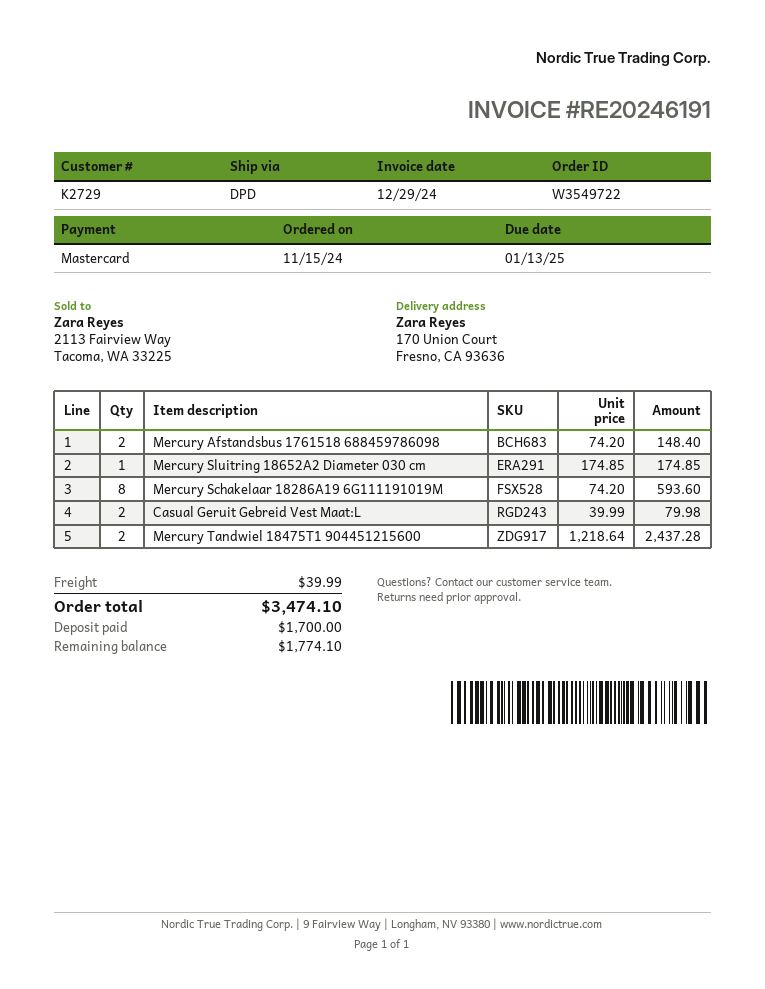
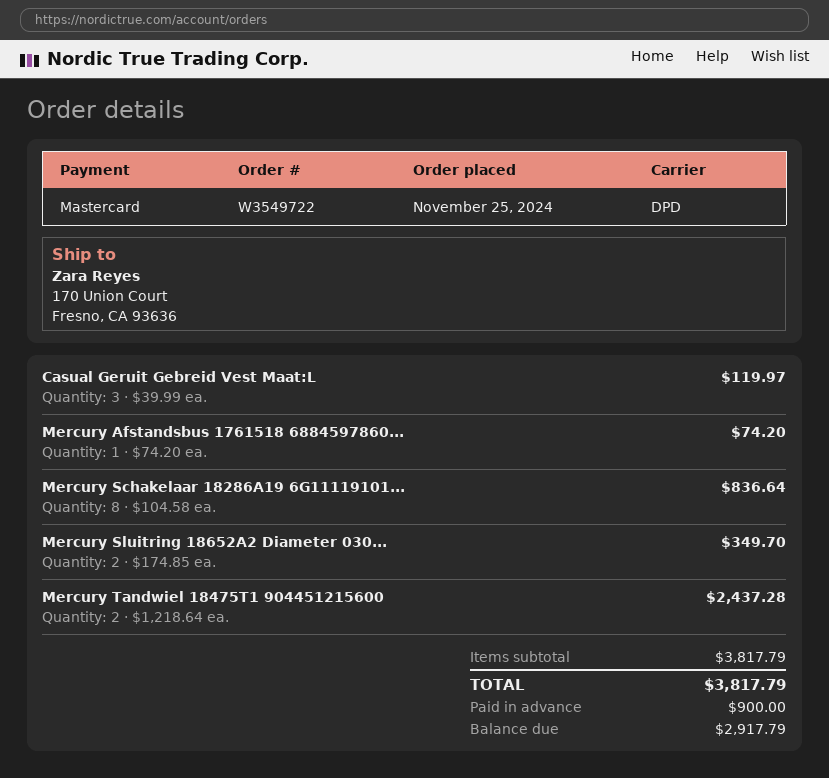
order date: 2024-11-15 -> 2024-11-25
Mercury Afstandsbus 1761518 688459786098: 2 x 74.20 = 148.40 -> 1 x 74.20 = 74.20
Mercury Sluitring 18652A2 Diameter 030 cm: 1 x 174.85 = 174.85 -> 2 x 174.85 = 349.70
Mercury Schakelaar 18286A19 6G111191019M: 8 x 74.20 = 593.60 -> 8 x 104.58 = 836.64
Casual Geruit Gebreid Vest Maat:L: 2 x 39.99 = 79.98 -> 3 x 39.99 = 119.97
shipping: 39.99 -> none
total: 3474.10 -> 3817.79
deposit: 1700.00 -> 900.00
balance: 1774.10 -> 2917.79

